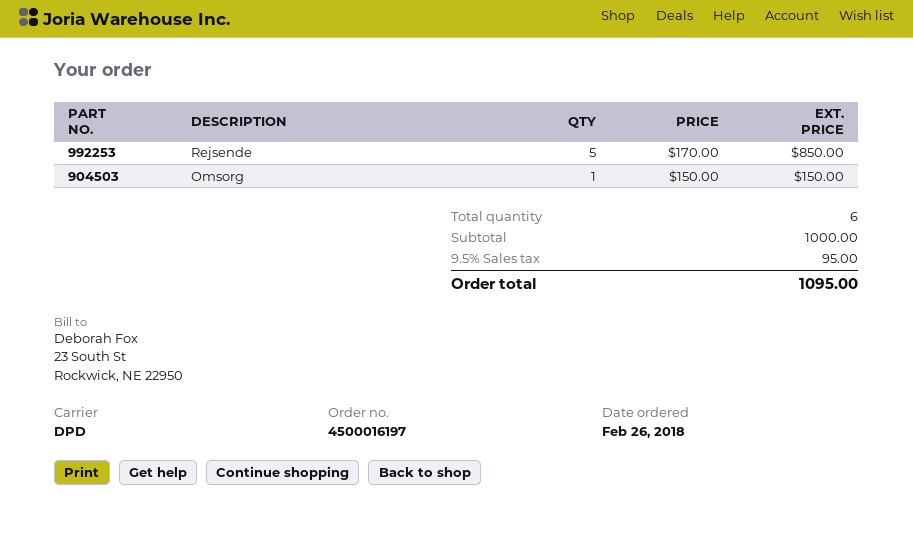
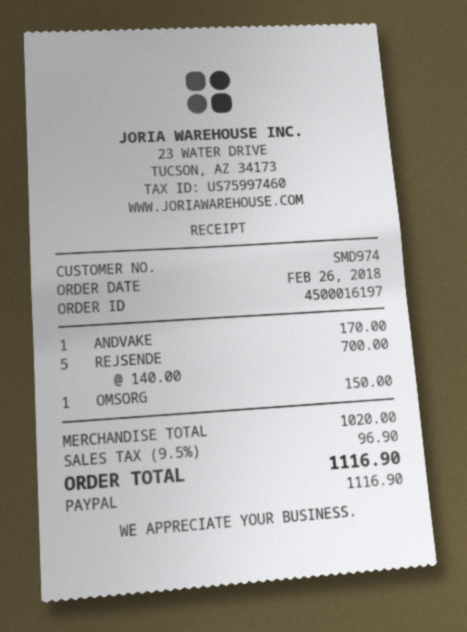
Rejsende: 5 x 170.00 = 850.00 -> 5 x 140.00 = 700.00
ANDVAKE: none -> 1 x 170.00 = 170.00
subtotal: 1000.00 -> 1020.00
tax: 9.5% = 95.00 -> 9.5% = 96.90
total: 1095.00 -> 1116.90

